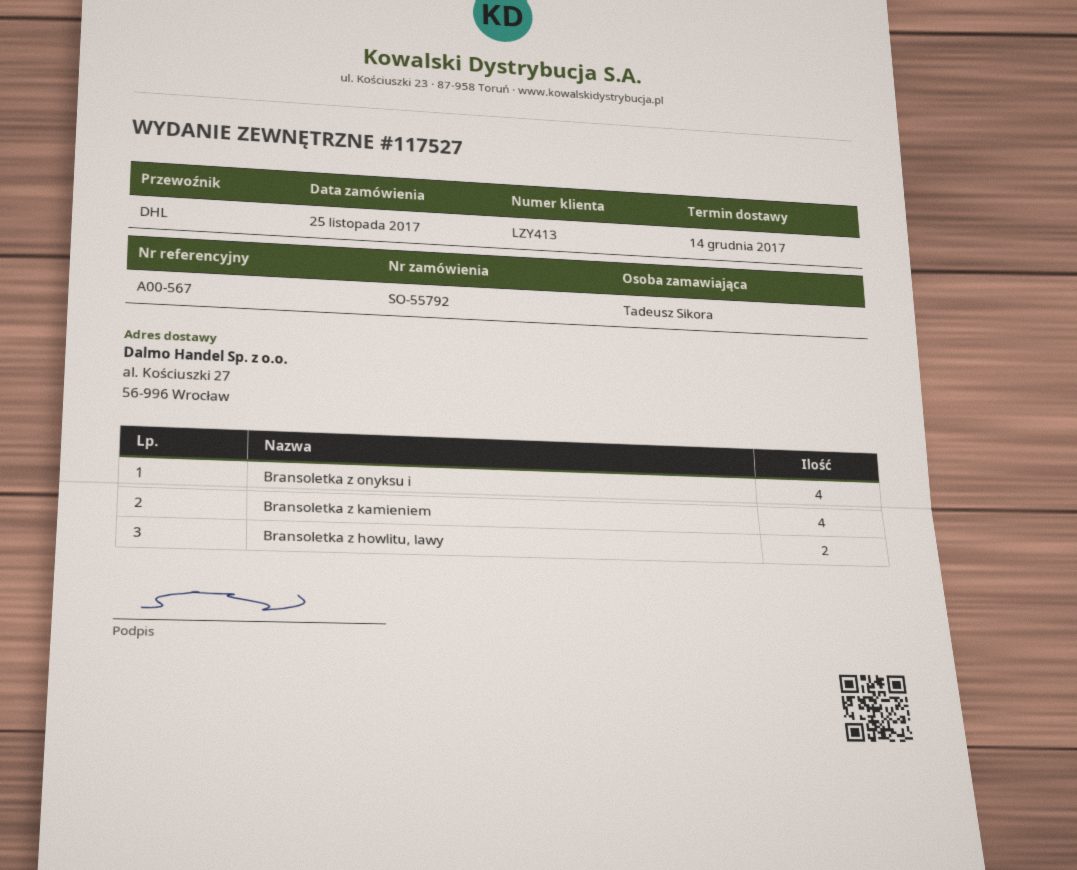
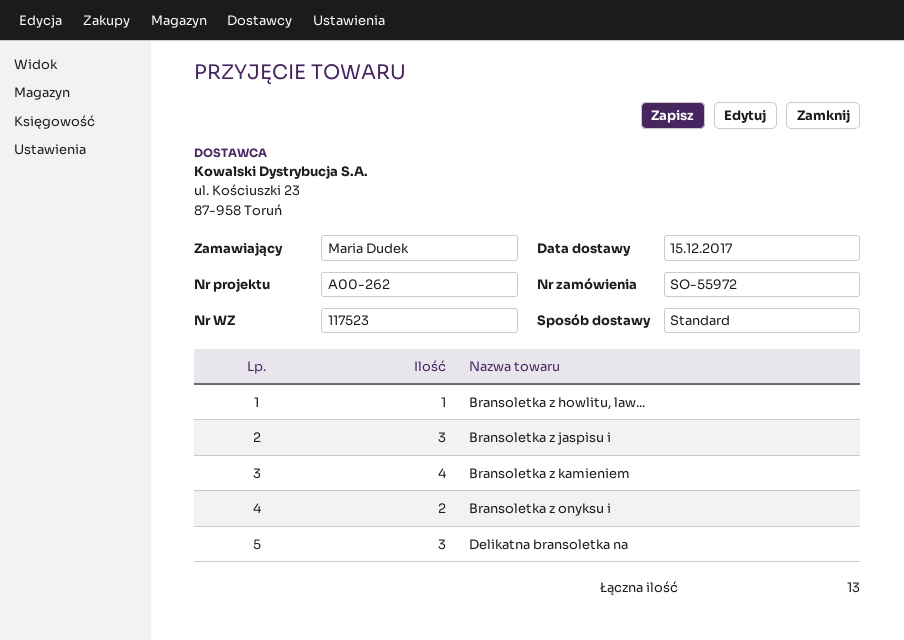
order number: SO-55792 -> SO-55972
delivery note number: 117527 -> 117523
delivery date: 2017-12-14 -> 2017-12-15
reference: A00-567 -> A00-262
ordered by: Tadeusz Sikora -> Maria Dudek
shipping method: DHL -> standard
Bransoletka z onyksu i: 4 -> 2
Bransoletka z howlitu, lawy: 2 -> 1
Bransoletka z jaspisu i: none -> 3
Delikatna bransoletka na: none -> 3

